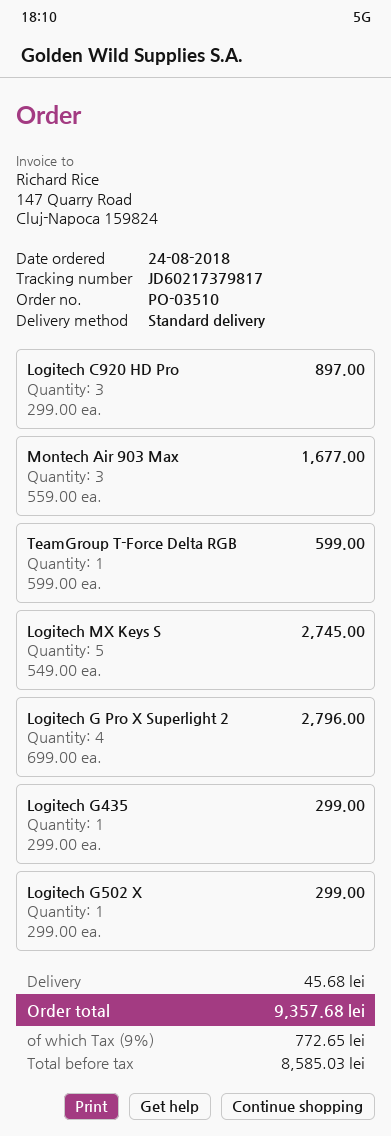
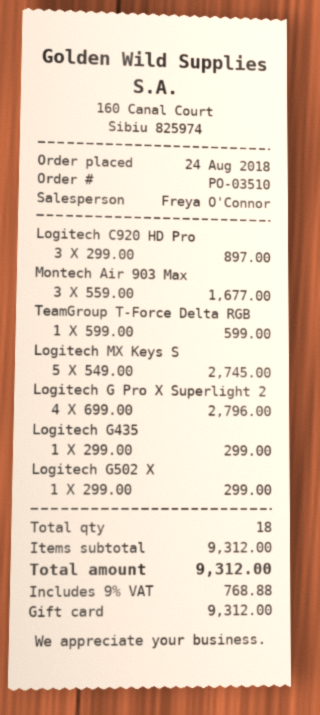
shipping: 45.68 -> none
tax: 9% = 772.65 -> 9% = 768.88
total: 9357.68 -> 9312.00

